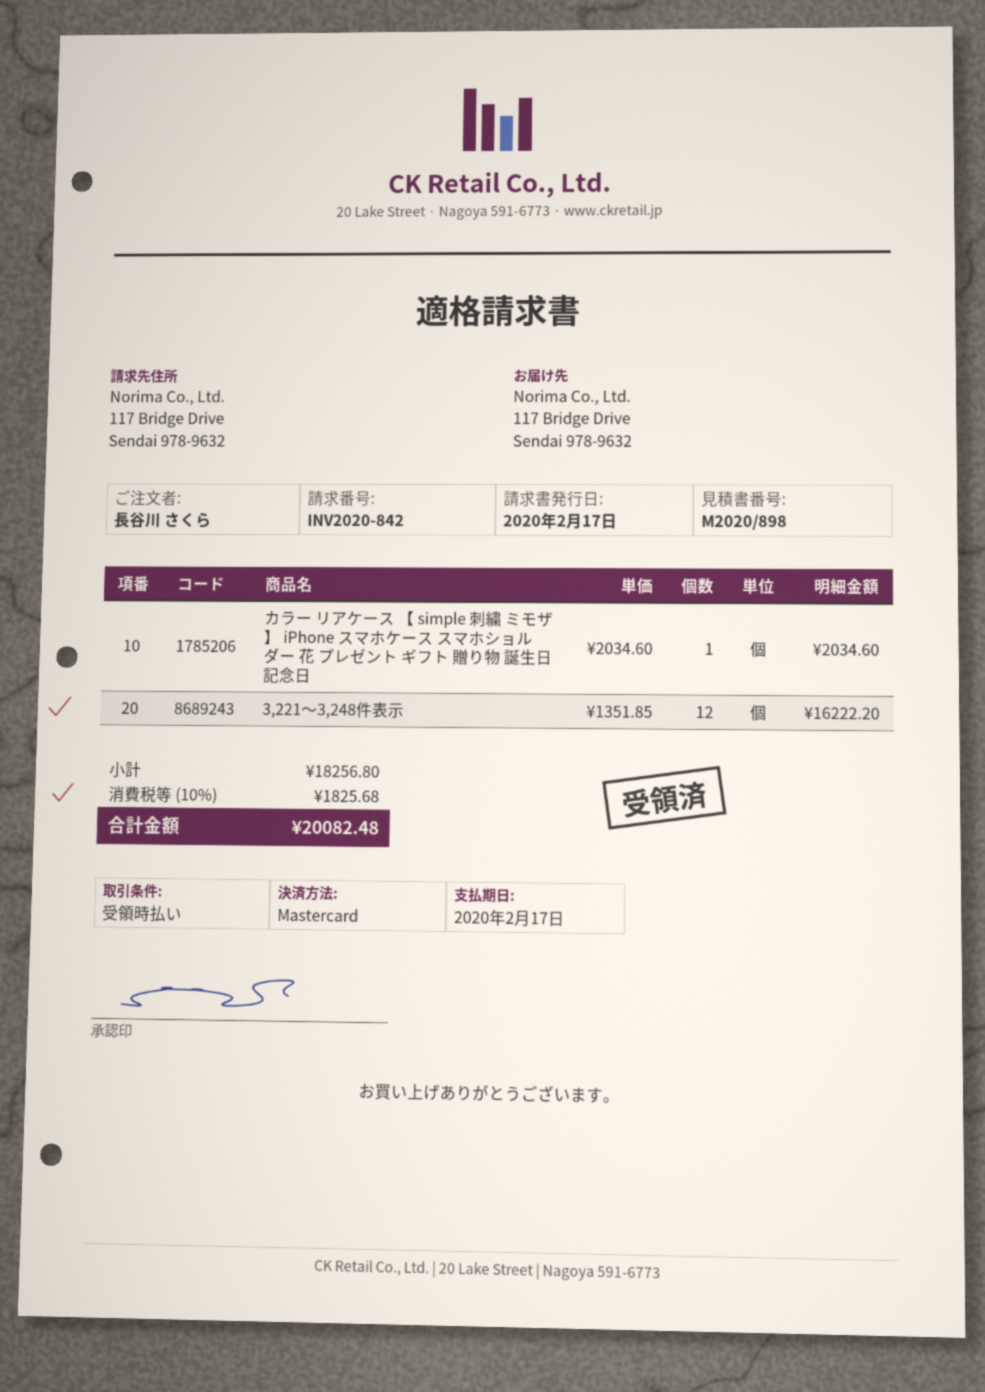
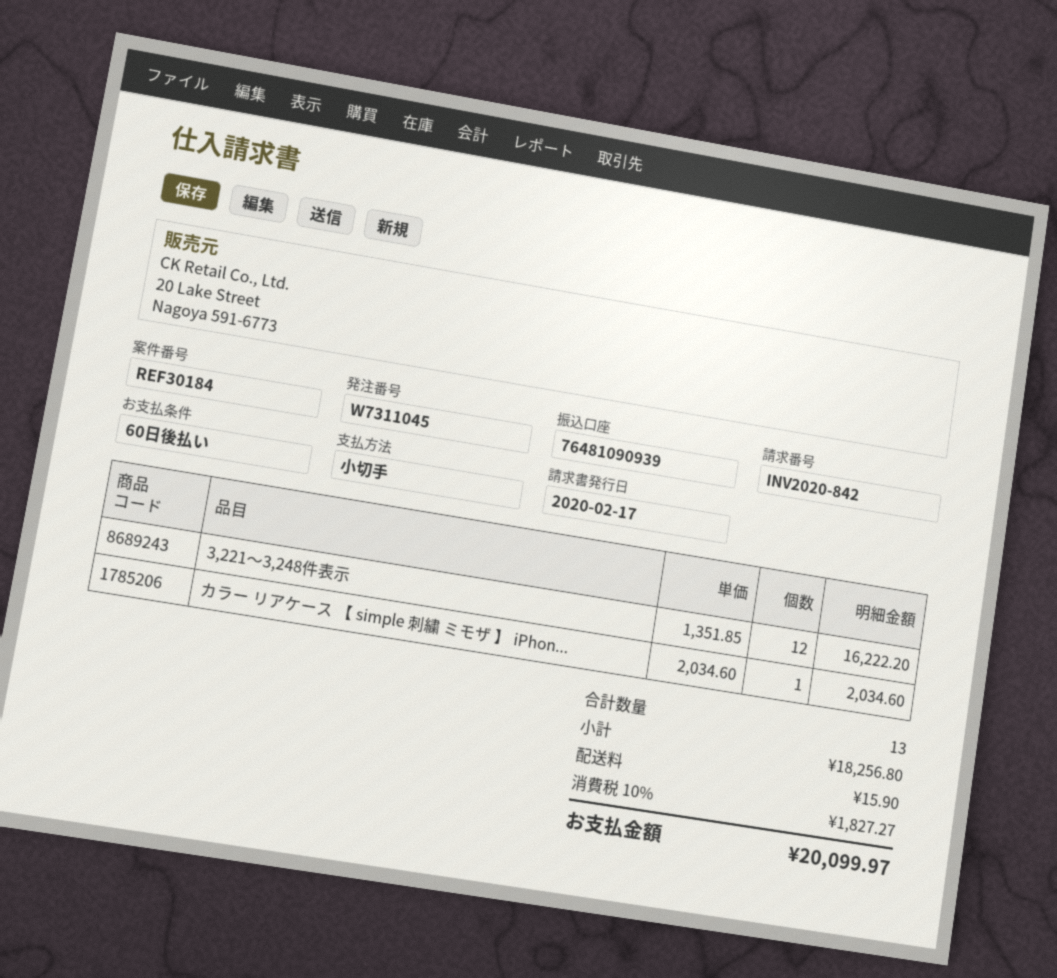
payment terms: on receipt -> 60 days
payment method: Mastercard -> cheque
shipping: none -> 15.90
tax: 10% = 1825.68 -> 10% = 1827.27
total: 20082.48 -> 20099.97

